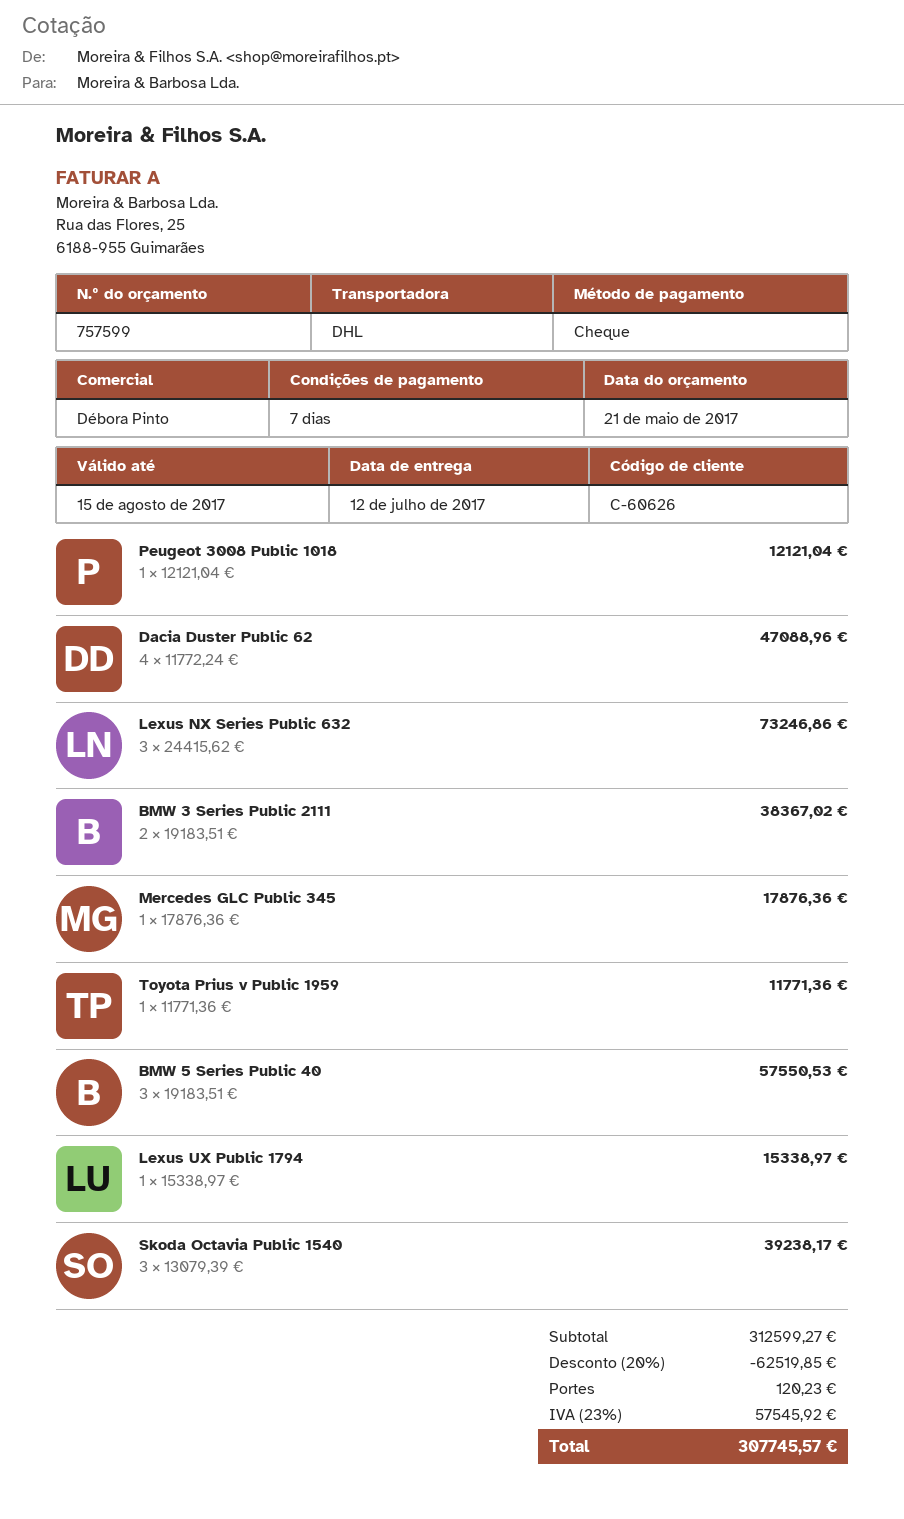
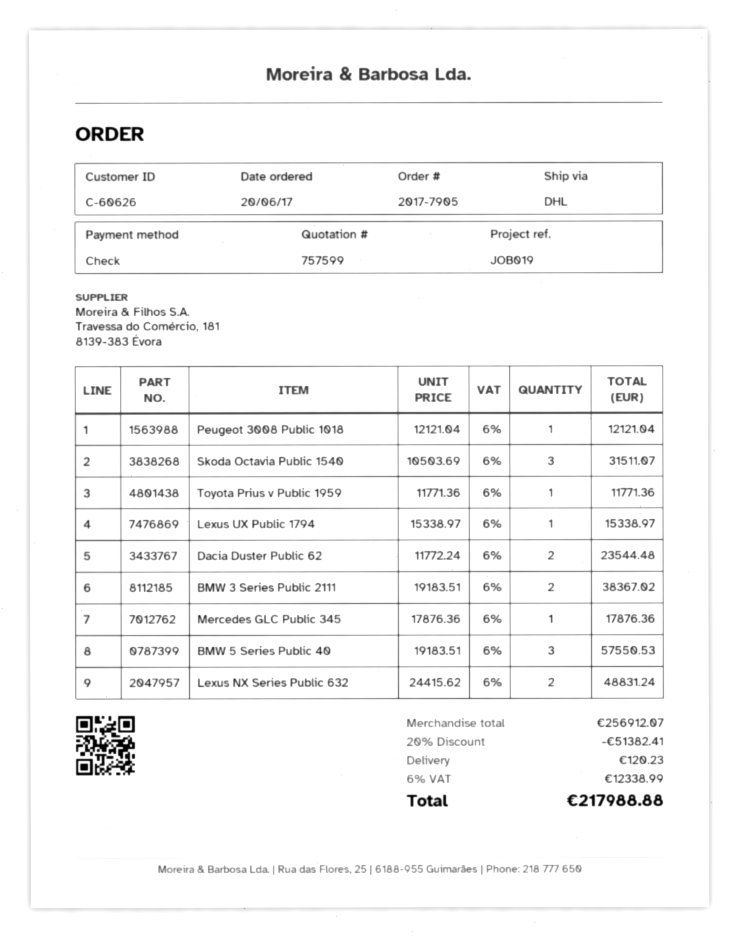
Dacia Duster Public 62: 4 x 11772.24 = 47088.96 -> 2 x 11772.24 = 23544.48
Lexus NX Series Public 632: 3 x 24415.62 = 73246.86 -> 2 x 24415.62 = 48831.24
Skoda Octavia Public 1540: 3 x 13079.39 = 39238.17 -> 3 x 10503.69 = 31511.07
subtotal: 312599.27 -> 256912.07
discount: 20% = 62519.85 -> 20% = 51382.41
tax: 23% = 57545.92 -> 6% = 12338.99
total: 307745.57 -> 217988.88

